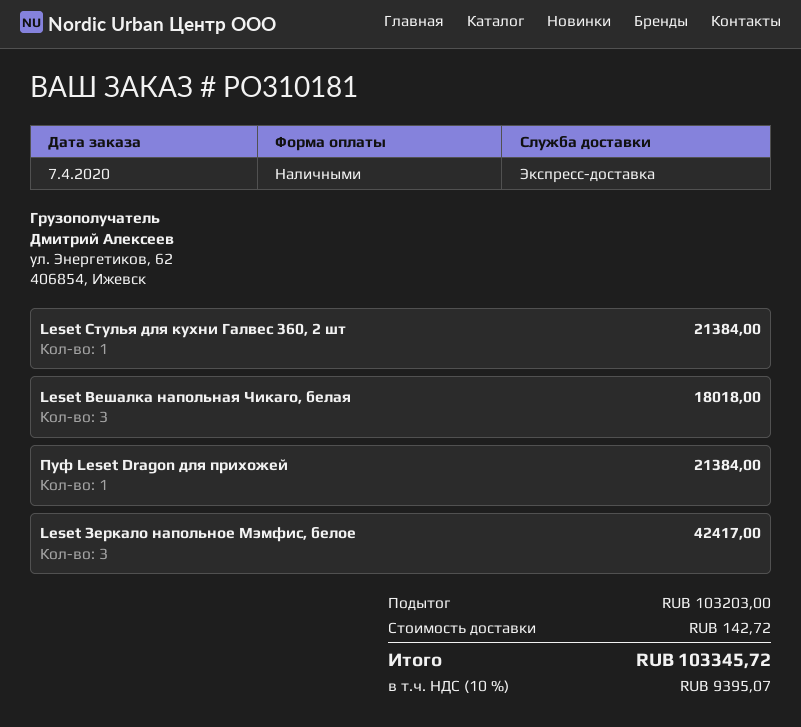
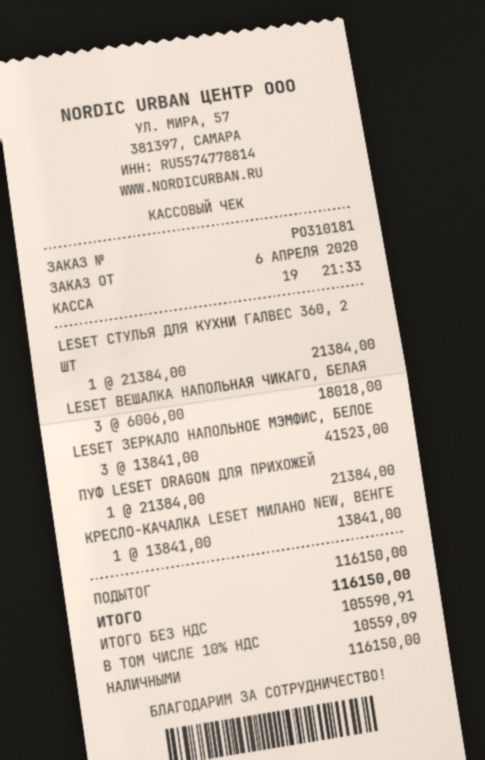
order date: 2020-04-07 -> 2020-04-06
Leset Зеркало напольное Мэмфис, белое: 3 for 42417.00 -> 3 for 41523.00
КРЕСЛО-КАЧАЛКА LESET МИЛАНО NEW, ВЕНГЕ: none -> 1 for 13841.00
subtotal: 103203.00 -> 116150.00
shipping: 142.72 -> none
tax: 10% = 9395.07 -> 10% = 10559.09
total: 103345.72 -> 116150.00

